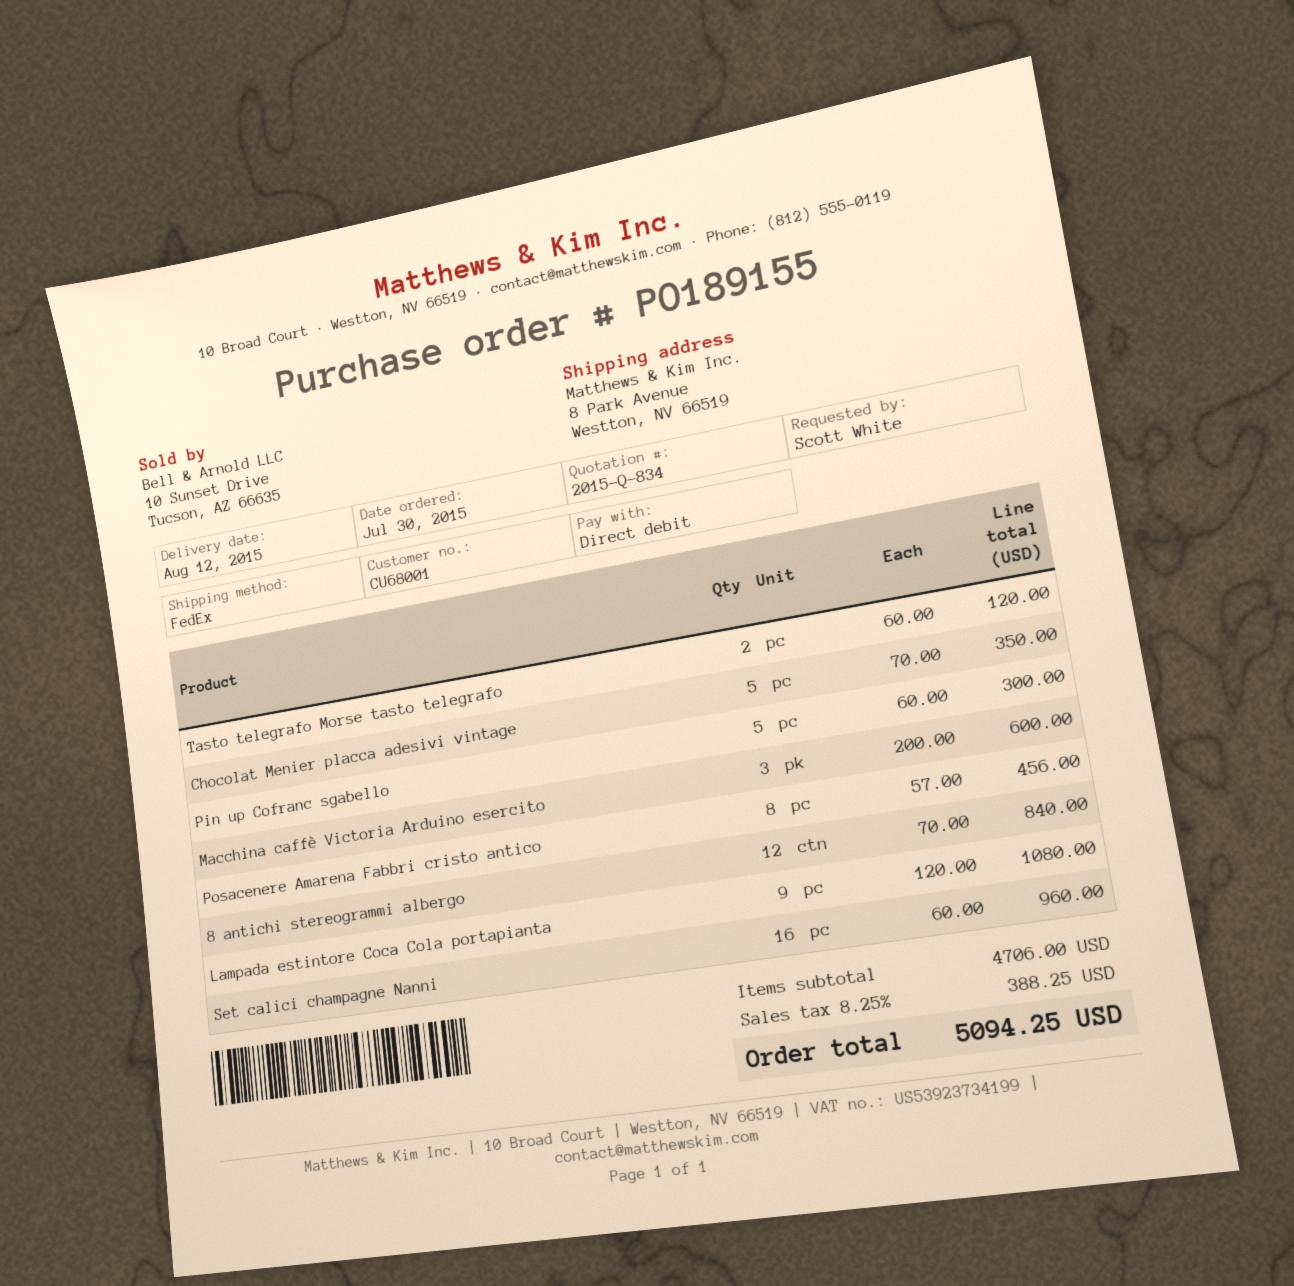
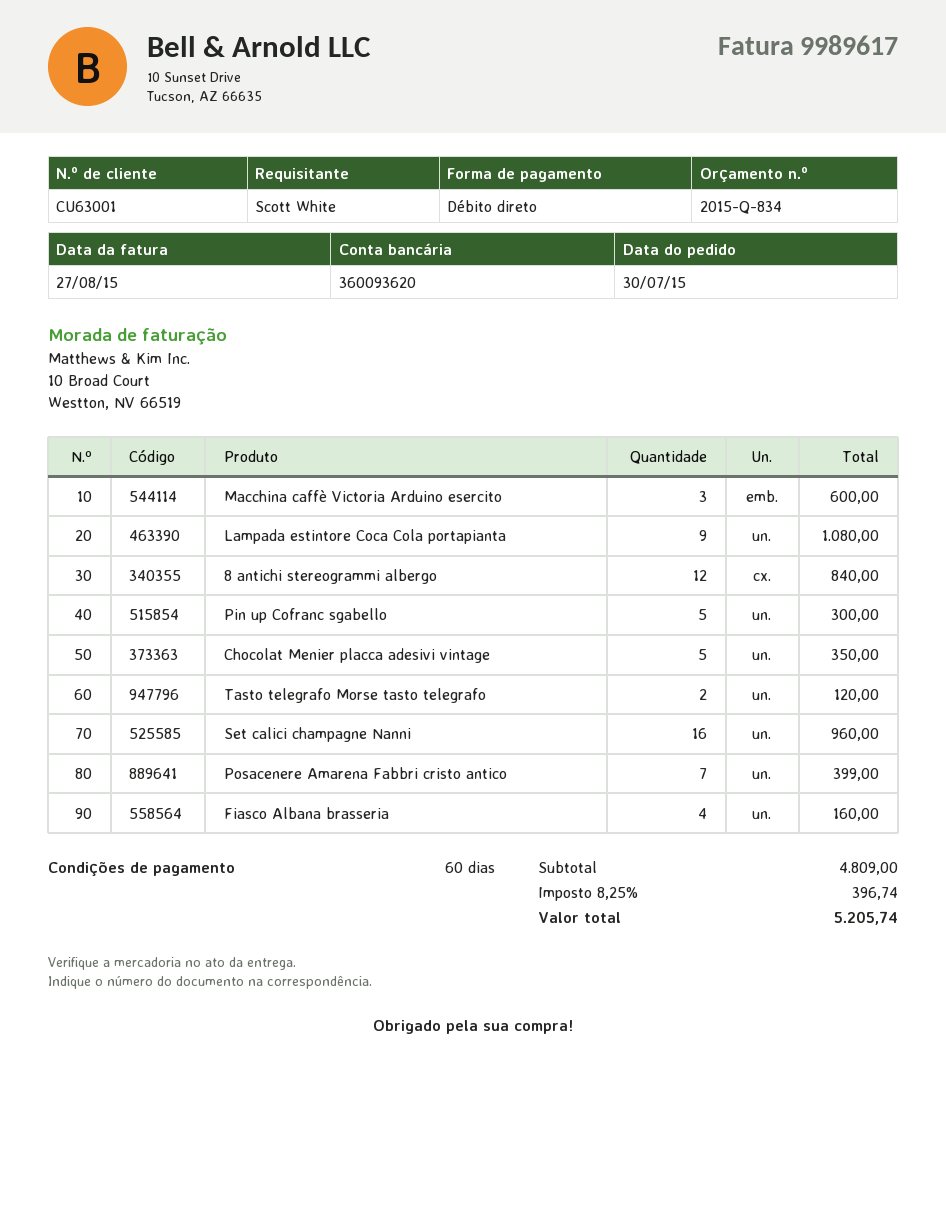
customer number: CU68001 -> CU63001
Posacenere Amarena Fabbri cristo antico: 8 for 456.00 -> 7 for 399.00
Fiasco Albana brasseria: none -> 4 for 160.00
subtotal: 4706.00 -> 4809.00
tax: 8.25% = 388.25 -> 8.25% = 396.74
total: 5094.25 -> 5205.74

